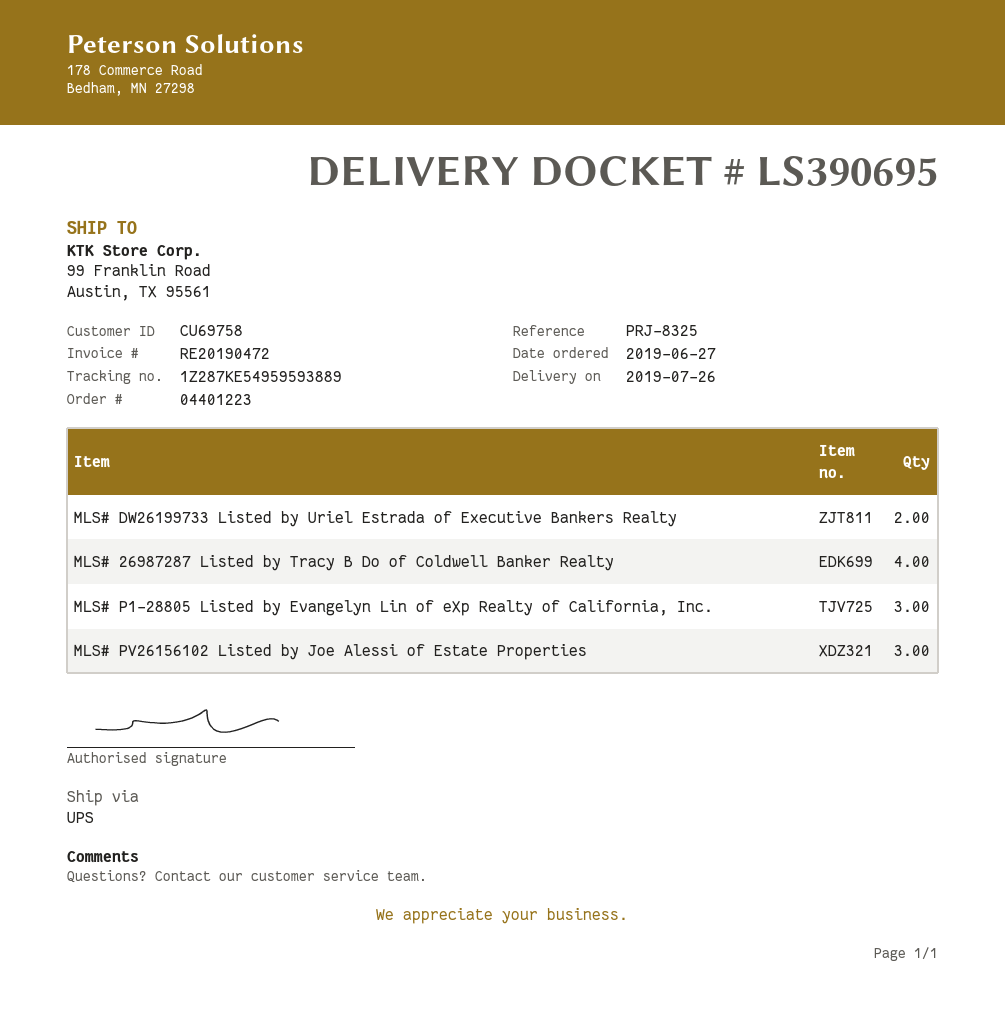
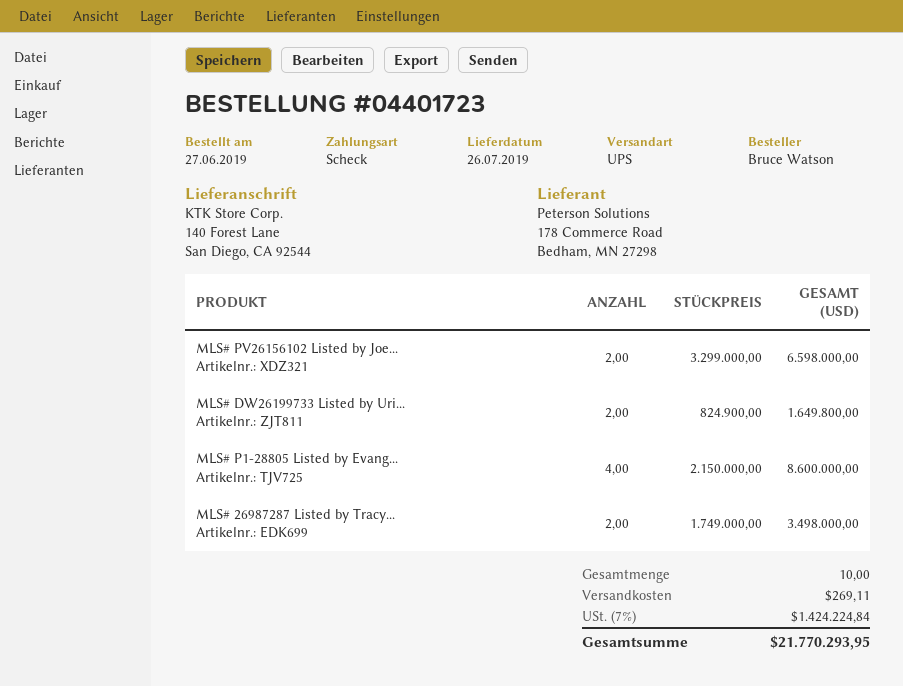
order number: 04401223 -> 04401723
ship to: 99 Franklin Road, Austin, TX 95561 -> 140 Forest Lane, San Diego, CA 92544
MLS# 26987287 Listed by Tracy B Do of Coldwell Banker Realty: 4 -> 2
MLS# P1-28805 Listed by Evangelyn Lin of eXp Realty of California, Inc.: 3 -> 4
MLS# PV26156102 Listed by Joe Alessi of Estate Properties: 3 -> 2

